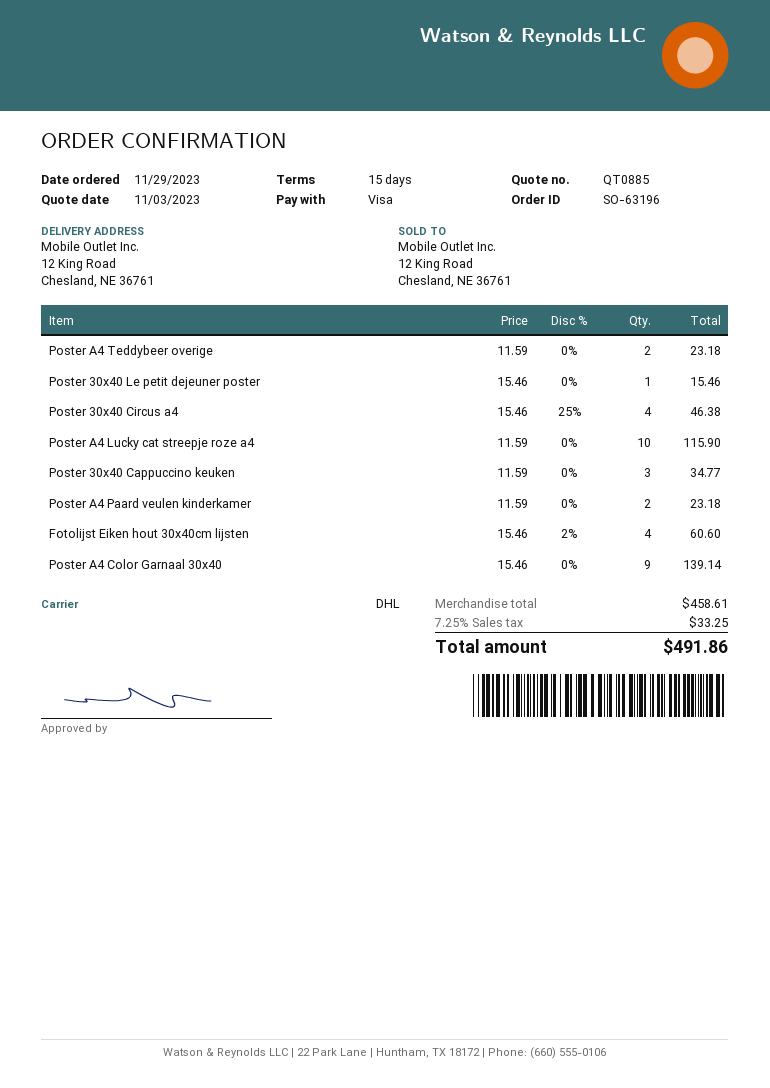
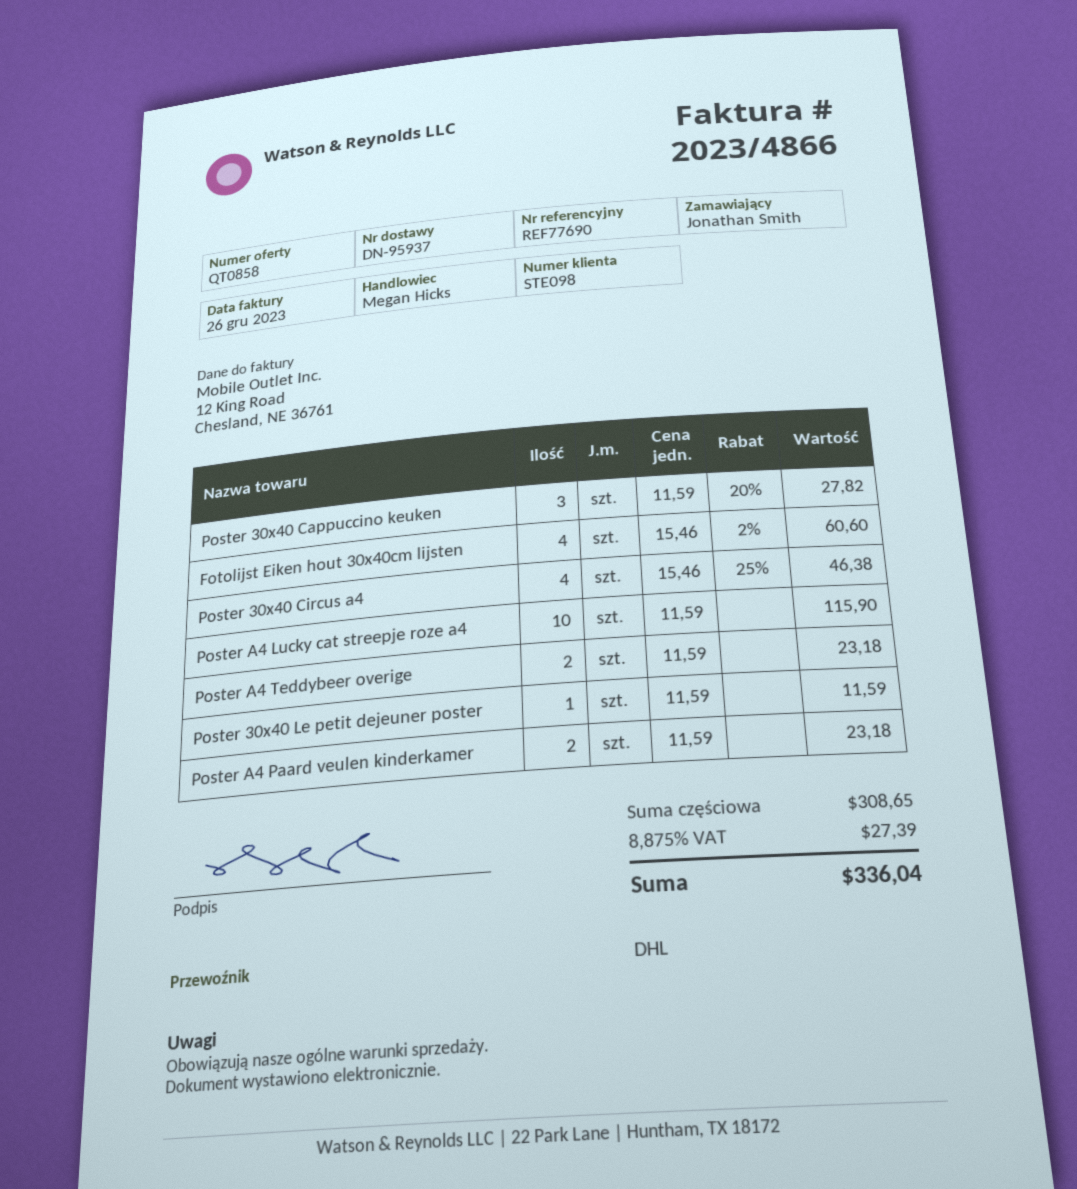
quote number: QT0885 -> QT0858
Poster 30x40 Le petit dejeuner poster: 1 x 15.46 = 15.46 -> 1 x 11.59 = 11.59
Poster 30x40 Cappuccino keuken: 3 x 11.59 = 34.77 -> 3 x 11.59 - 20% = 27.82
Poster A4 Color Garnaal 30x40: 9 x 15.46 = 139.14 -> none
subtotal: 458.61 -> 308.65
tax: 7.25% = 33.25 -> 8.875% = 27.39
total: 491.86 -> 336.04

